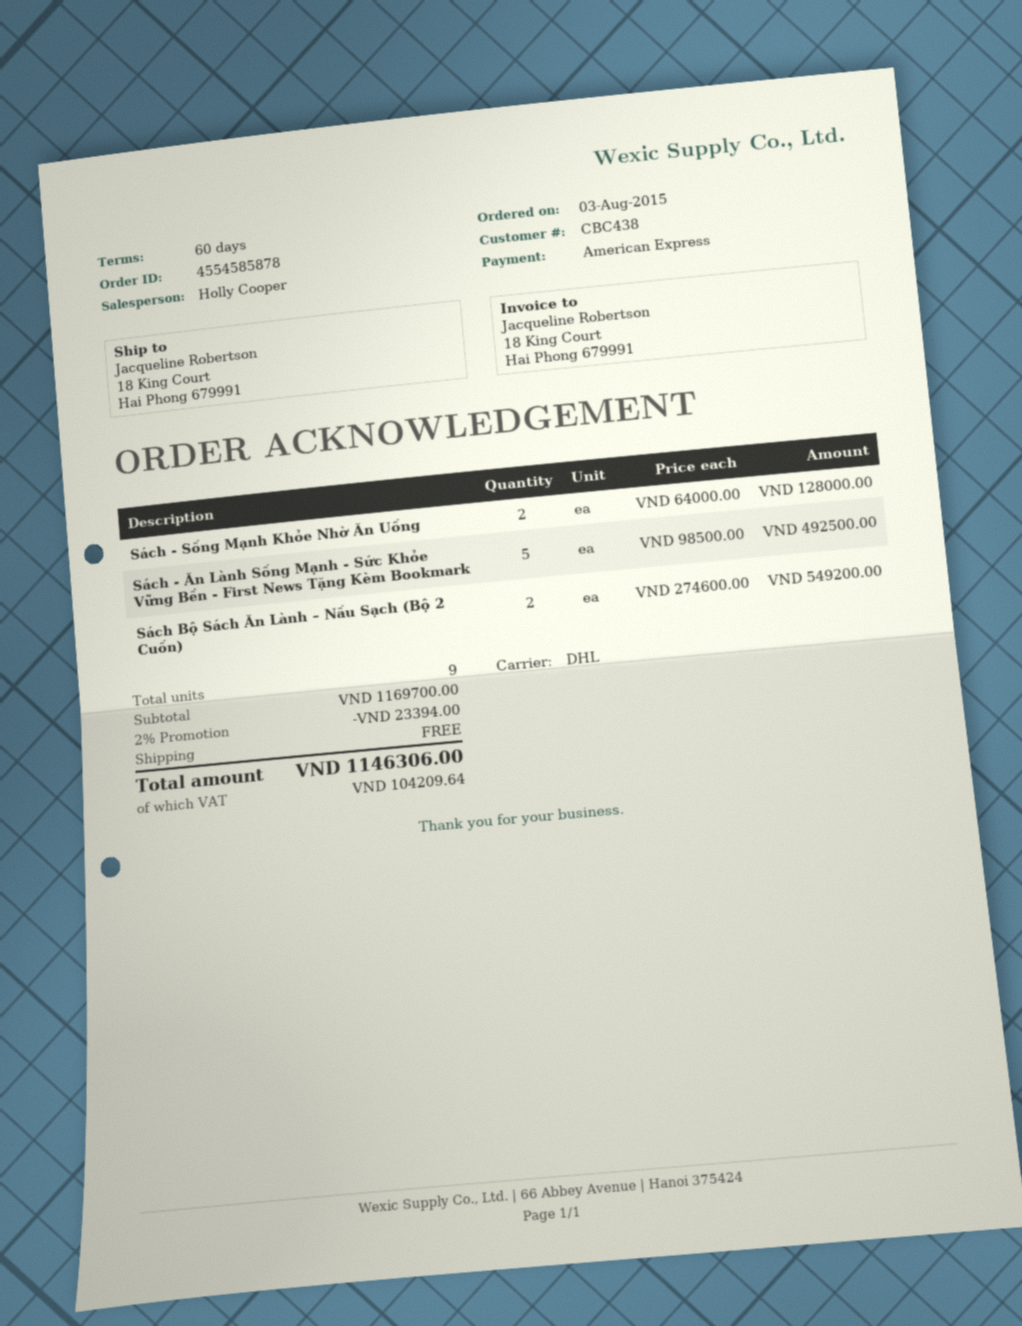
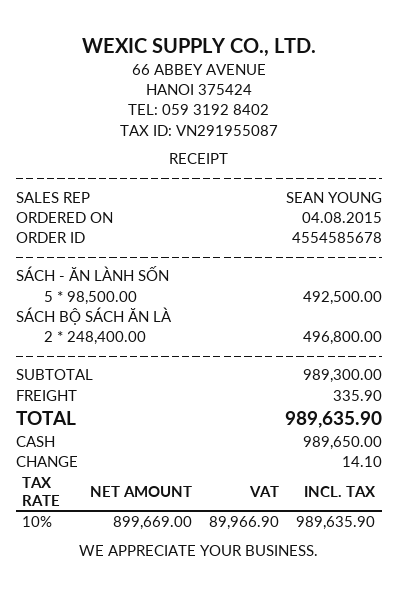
order number: 4554585878 -> 4554585678
order date: 2015-08-03 -> 2015-08-04
sales rep: Holly Cooper -> SEAN YOUNG
payment method: American Express -> cash
Sách - Sống Mạnh Khỏe Nhờ Ăn Uống: 2 x 64000.00 = 128000.00 -> none
Sách Bộ Sách Ăn Lành – Nấu Sạch (Bộ 2 Cuốn): 2 x 274600.00 = 549200.00 -> 2 x 248400.00 = 496800.00
subtotal: 1169700.00 -> 989300.00
discount: 2% = 23394.00 -> none
shipping: 0.00 -> 335.90
tax: 104209.64 -> 89966.90
total: 1146306.00 -> 989635.90

